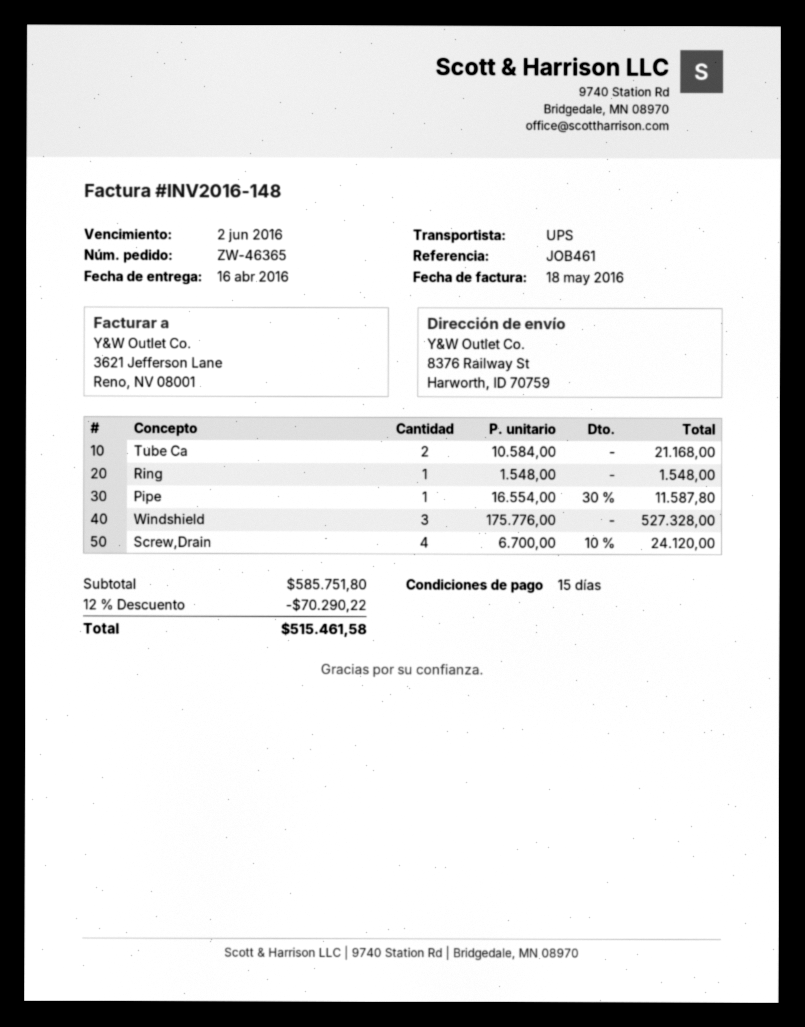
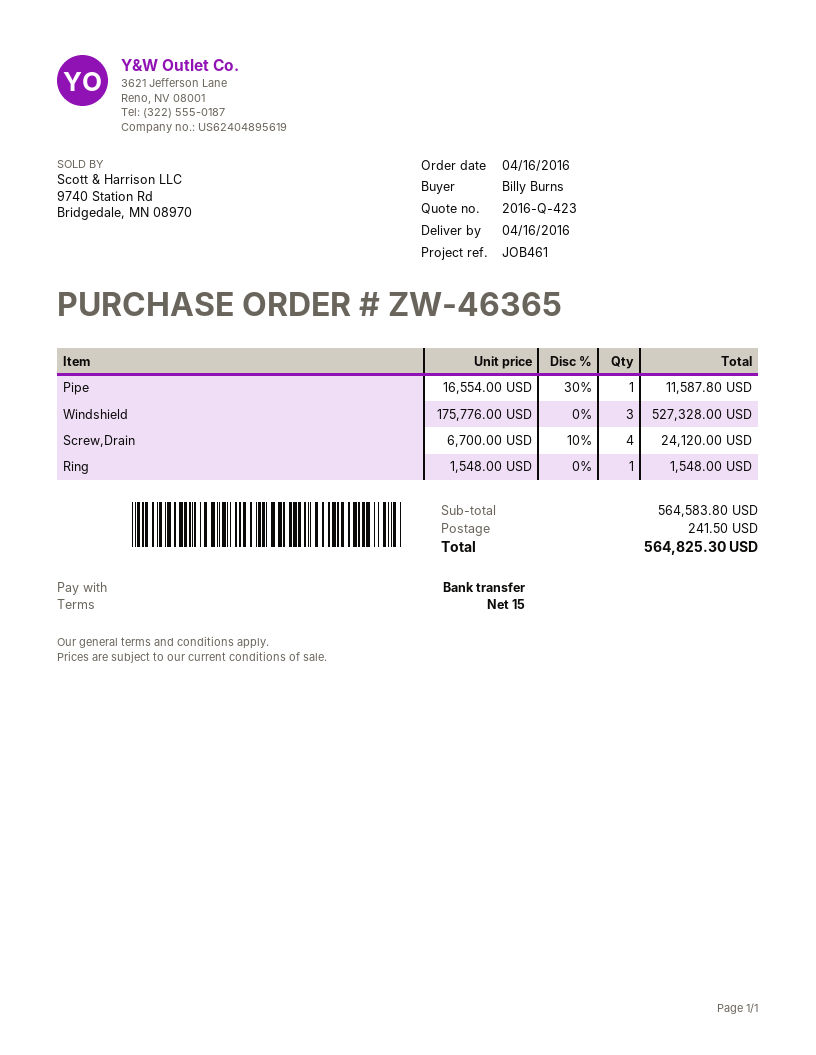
Tube Ca: 2 x 10584.00 = 21168.00 -> none
subtotal: 585751.80 -> 564583.80
discount: 12% = 70290.22 -> none
shipping: none -> 241.50
total: 515461.58 -> 564825.30

